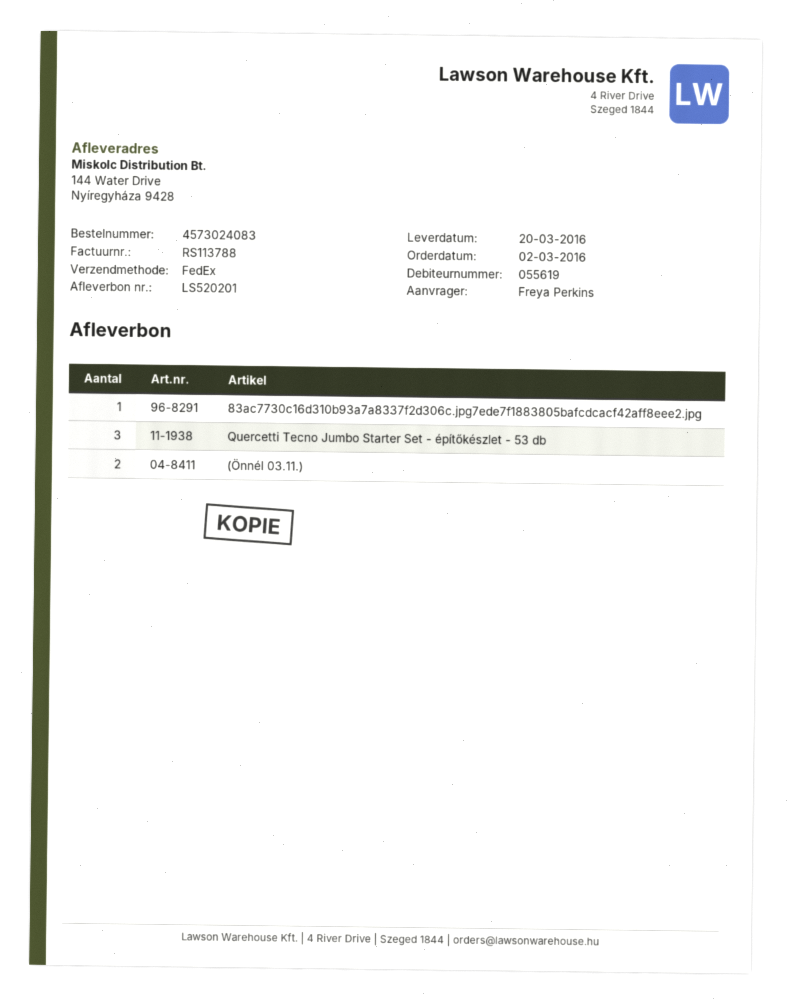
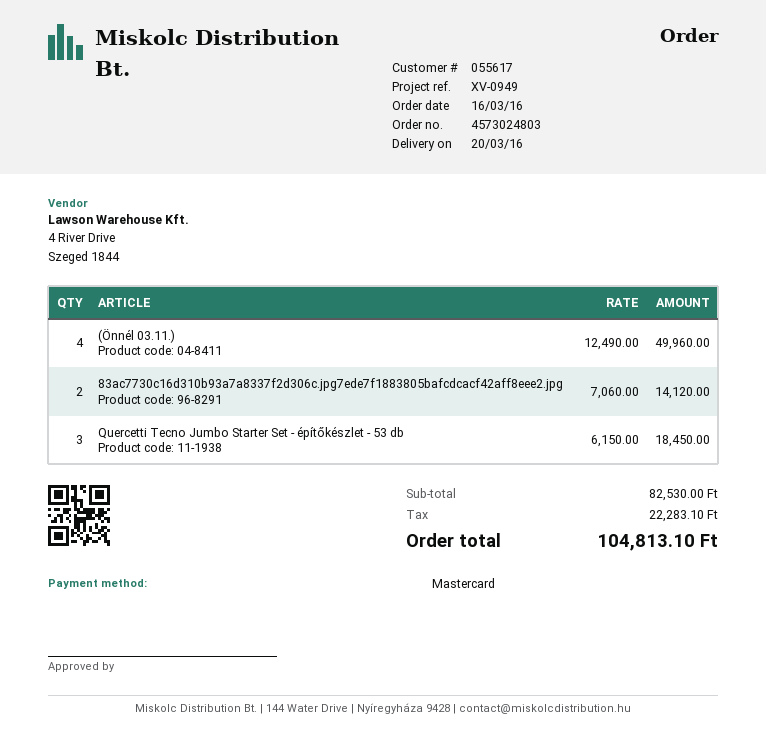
order number: 4573024083 -> 4573024803
order date: 2016-03-02 -> 2016-03-16
customer number: 055619 -> 055617
83ac7730c16d310b93a7a8337f2d306c.jpg7ede7f1883805bafcdcacf42aff8eee2.jpg: 1 -> 2
(Önnél 03.11.): 2 -> 4

